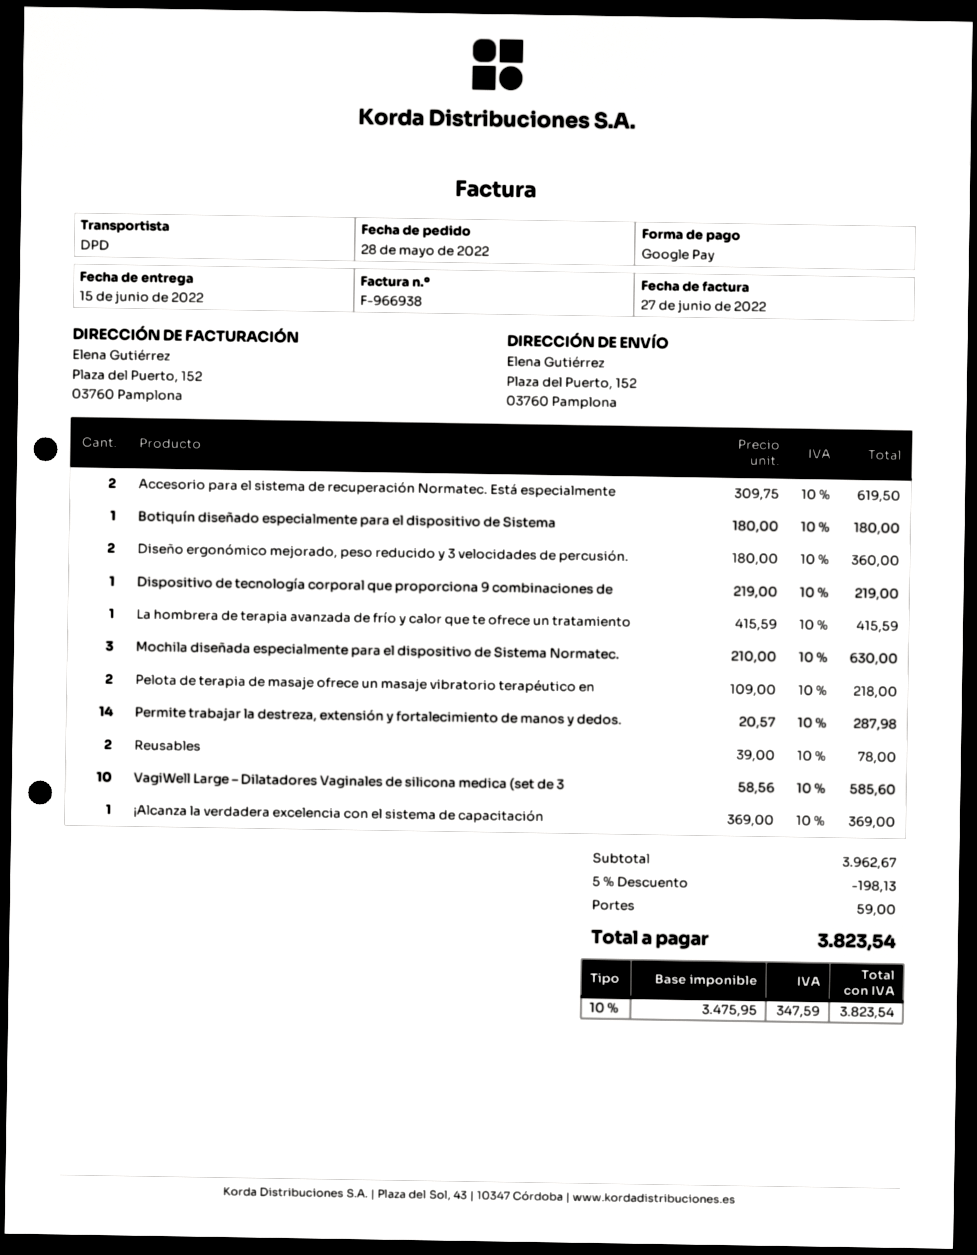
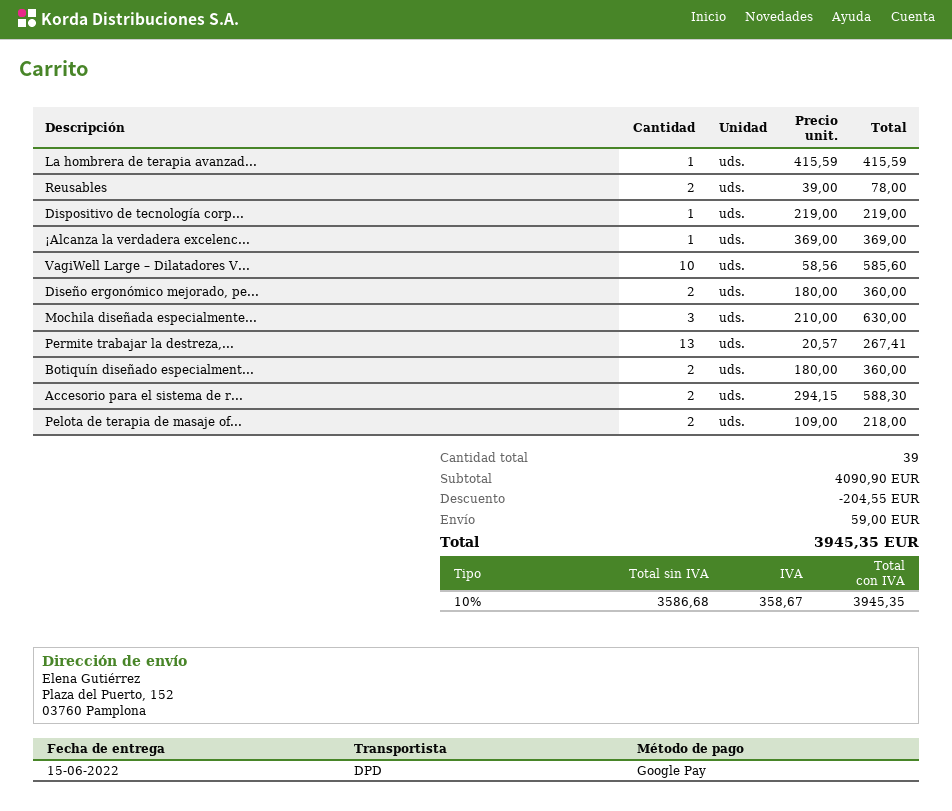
Accesorio para el sistema de recuperación Normatec. Está especialmente: 2 x 309.75 = 619.50 -> 2 x 294.15 = 588.30
Botiquín diseñado especialmente para el dispositivo de Sistema: 1 x 180.00 = 180.00 -> 2 x 180.00 = 360.00
Permite trabajar la destreza, extensión y fortalecimiento de manos y dedos.: 14 x 20.57 = 287.98 -> 13 x 20.57 = 267.41
subtotal: 3962.67 -> 4090.90
discount: 198.13 -> 204.55
net: 3475.95 -> 3586.68
tax: 10% = 347.59 -> 10% = 358.67
total: 3823.54 -> 3945.35

